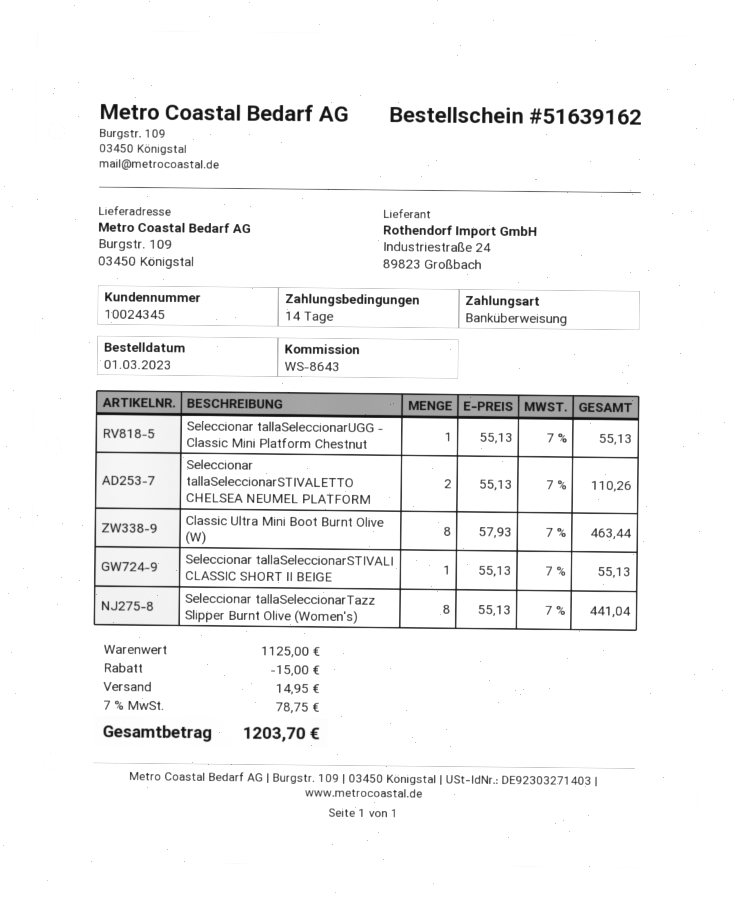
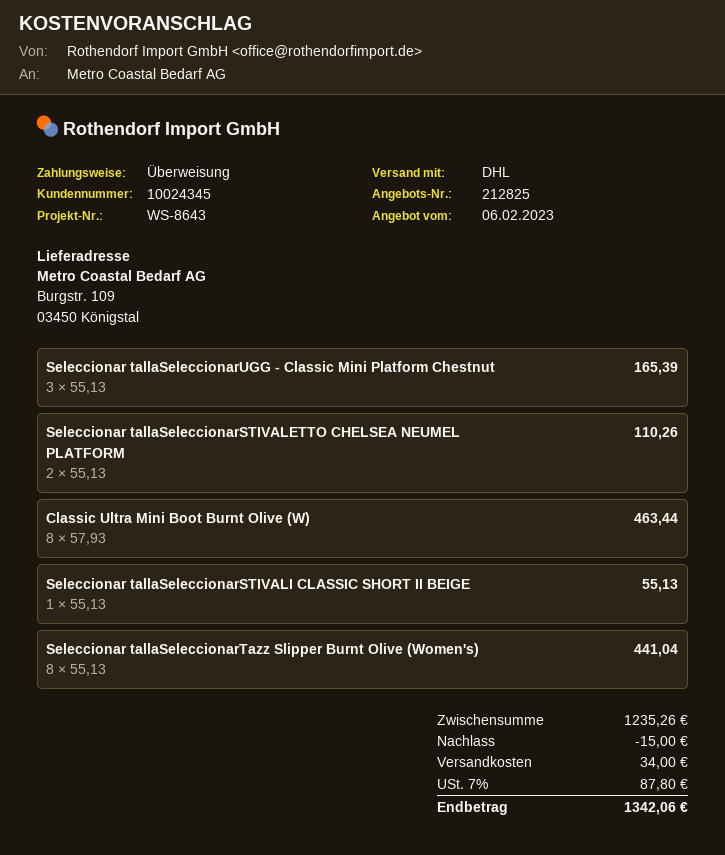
Seleccionar tallaSeleccionarUGG - Classic Mini Platform Chestnut: 1 x 55.13 = 55.13 -> 3 x 55.13 = 165.39
subtotal: 1125.00 -> 1235.26
shipping: 14.95 -> 34.00
tax: 7% = 78.75 -> 7% = 87.80
total: 1203.70 -> 1342.06

